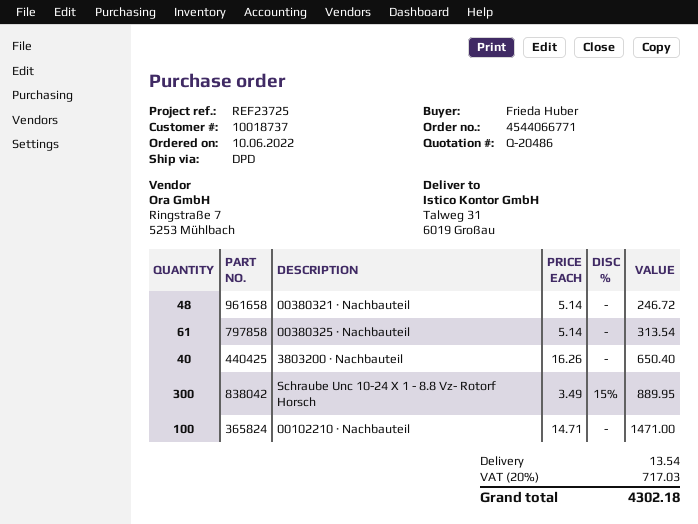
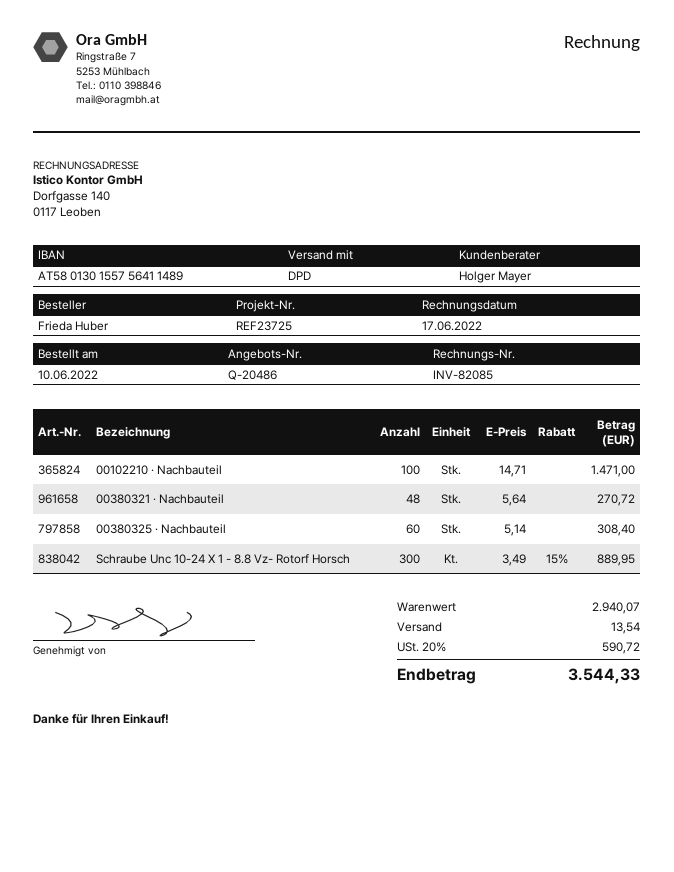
00380321 · Nachbauteil: 48 x 5.14 = 246.72 -> 48 x 5.64 = 270.72
00380325 · Nachbauteil: 61 x 5.14 = 313.54 -> 60 x 5.14 = 308.40
3803200 · Nachbauteil: 40 x 16.26 = 650.40 -> none
tax: 20% = 717.03 -> 20% = 590.72
total: 4302.18 -> 3544.33

